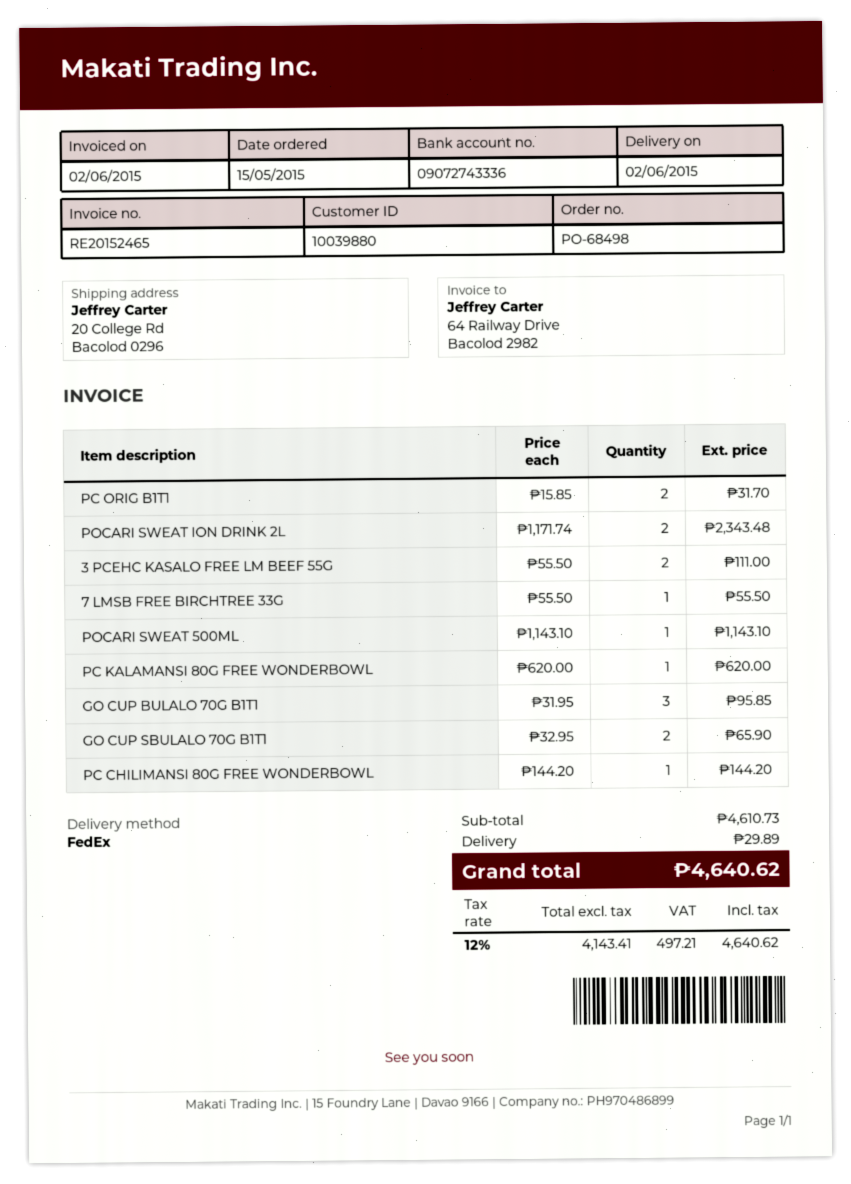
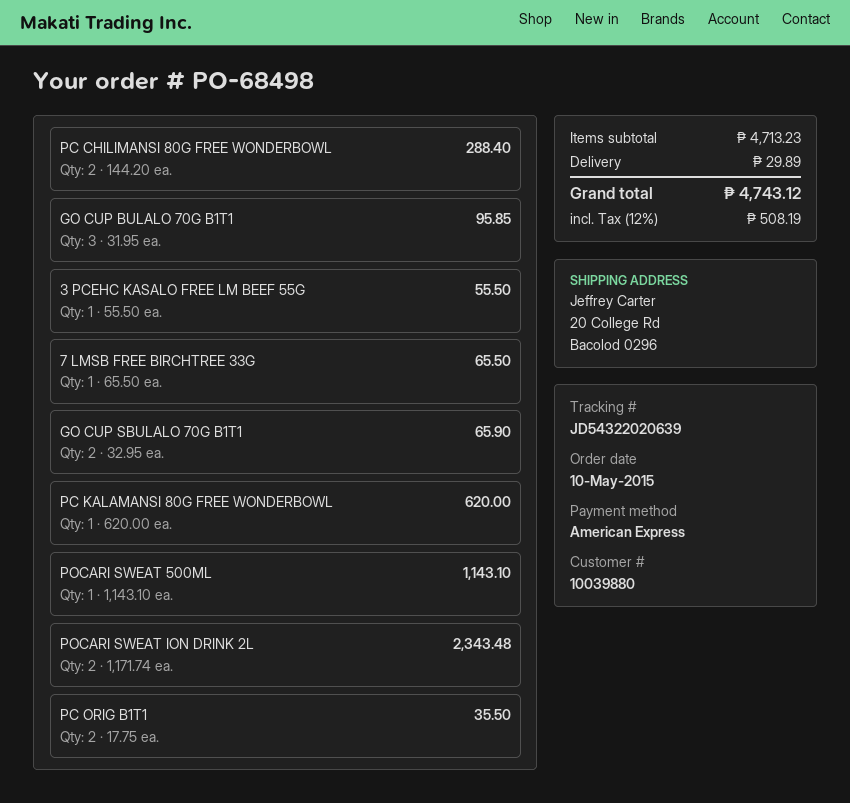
order date: 2015-05-15 -> 2015-05-10
PC ORIG B1T1: 2 x 15.85 = 31.70 -> 2 x 17.75 = 35.50
3 PCEHC KASALO FREE LM BEEF 55G: 2 x 55.50 = 111.00 -> 1 x 55.50 = 55.50
7 LMSB FREE BIRCHTREE 33G: 1 x 55.50 = 55.50 -> 1 x 65.50 = 65.50
PC CHILIMANSI 80G FREE WONDERBOWL: 1 x 144.20 = 144.20 -> 2 x 144.20 = 288.40
subtotal: 4610.73 -> 4713.23
tax: 12% = 497.21 -> 12% = 508.19
total: 4640.62 -> 4743.12

